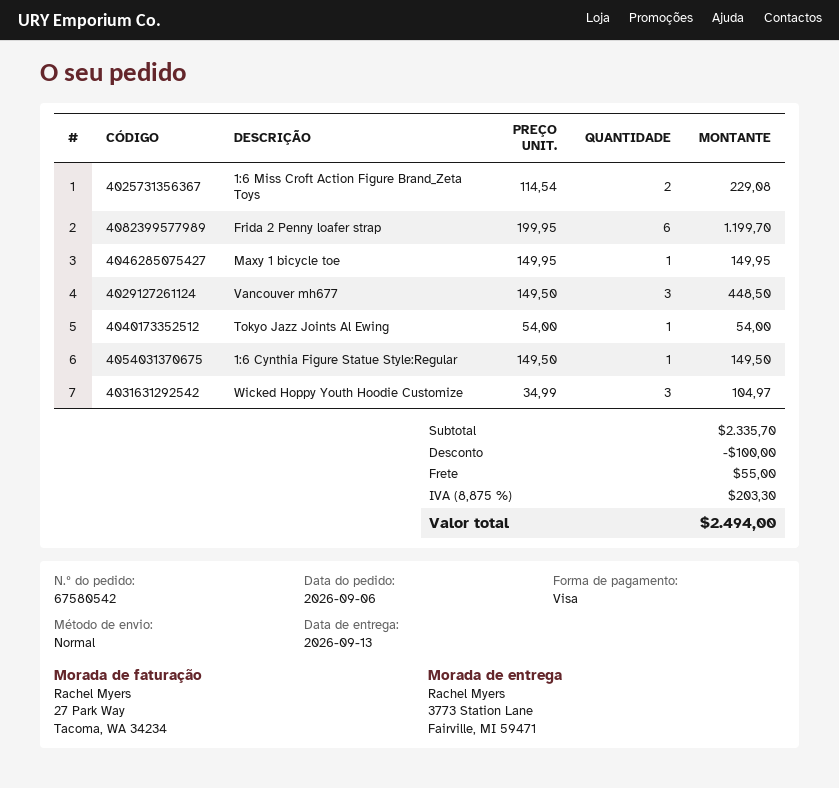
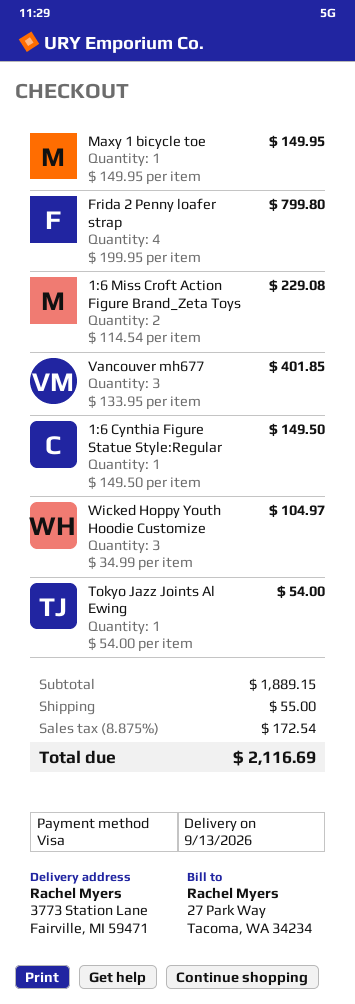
Frida 2 Penny loafer strap: 6 x 199.95 = 1199.70 -> 4 x 199.95 = 799.80
Vancouver mh677: 3 x 149.50 = 448.50 -> 3 x 133.95 = 401.85
subtotal: 2335.70 -> 1889.15
discount: 100.00 -> none
tax: 8.875% = 203.30 -> 8.875% = 172.54
total: 2494.00 -> 2116.69

